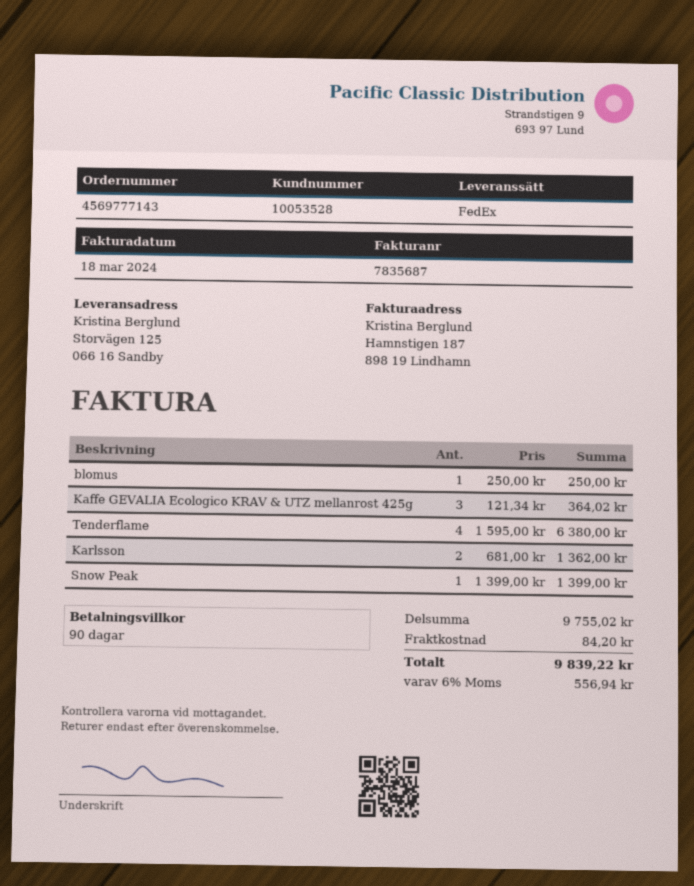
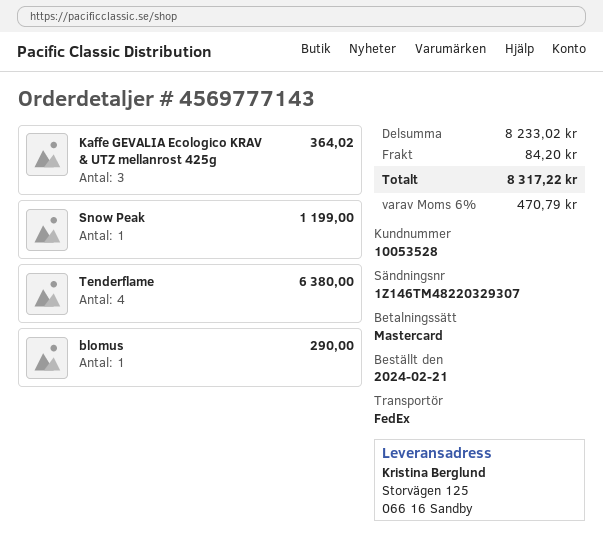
blomus: 1 for 250.00 -> 1 for 290.00
Karlsson: 2 for 1362.00 -> none
Snow Peak: 1 for 1399.00 -> 1 for 1199.00
subtotal: 9755.02 -> 8233.02
tax: 6% = 556.94 -> 6% = 470.79
total: 9839.22 -> 8317.22

